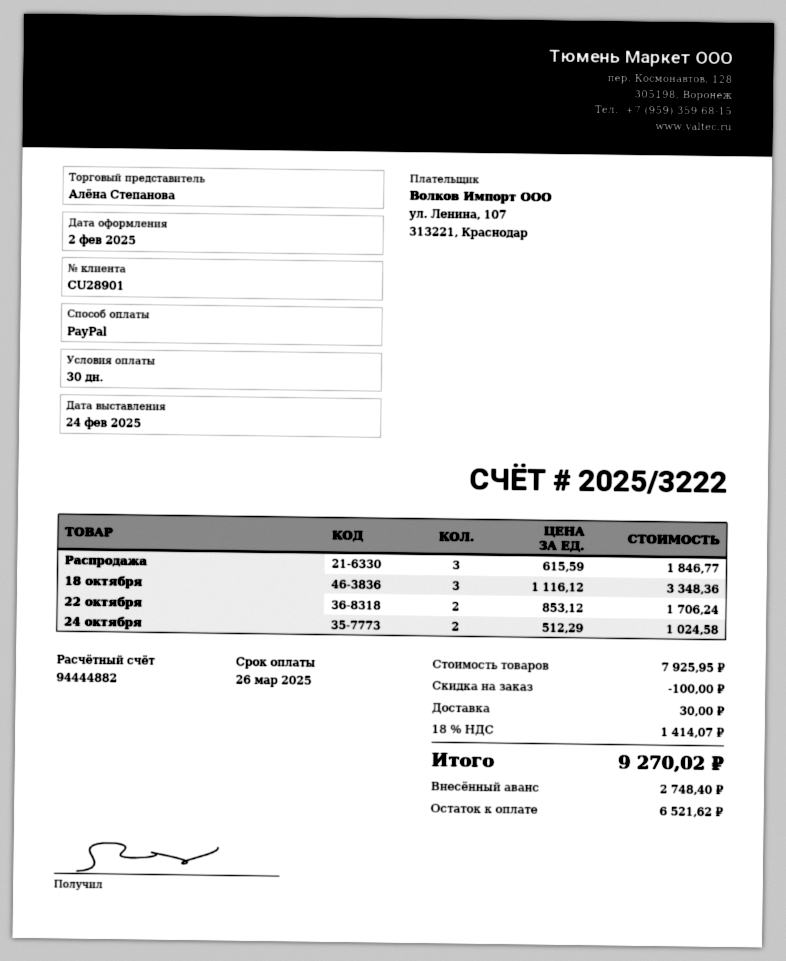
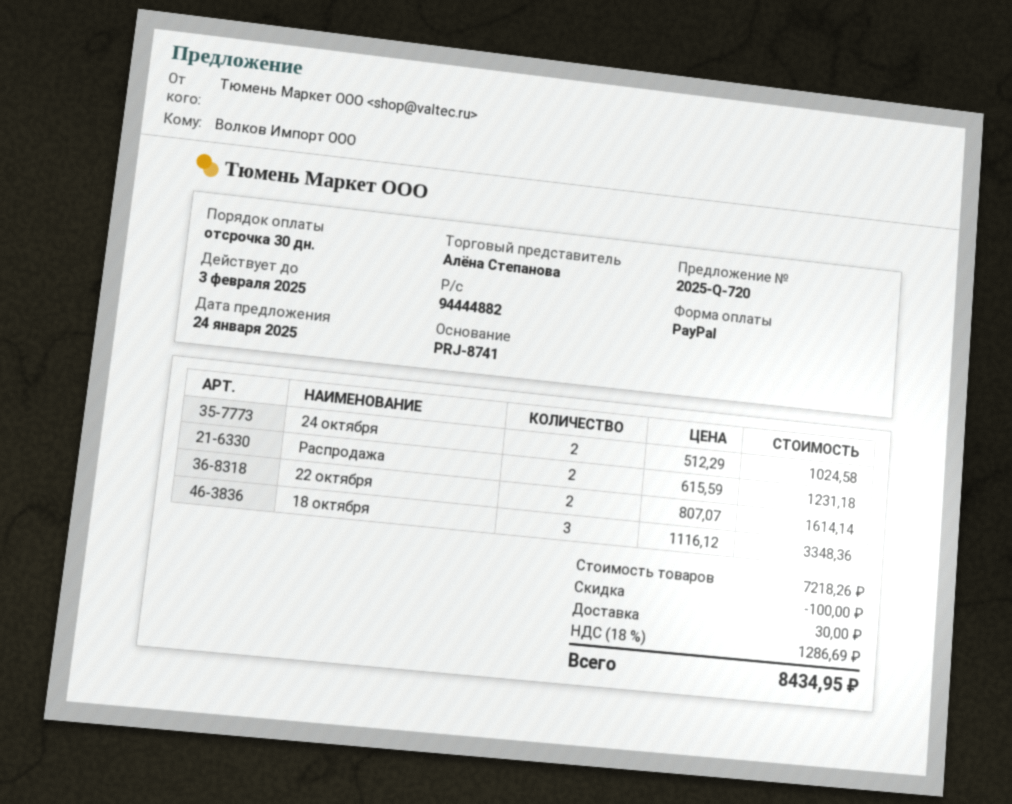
Распродажа: 3 x 615.59 = 1846.77 -> 2 x 615.59 = 1231.18
22 октября: 2 x 853.12 = 1706.24 -> 2 x 807.07 = 1614.14
subtotal: 7925.95 -> 7218.26
tax: 18% = 1414.07 -> 18% = 1286.69
total: 9270.02 -> 8434.95

